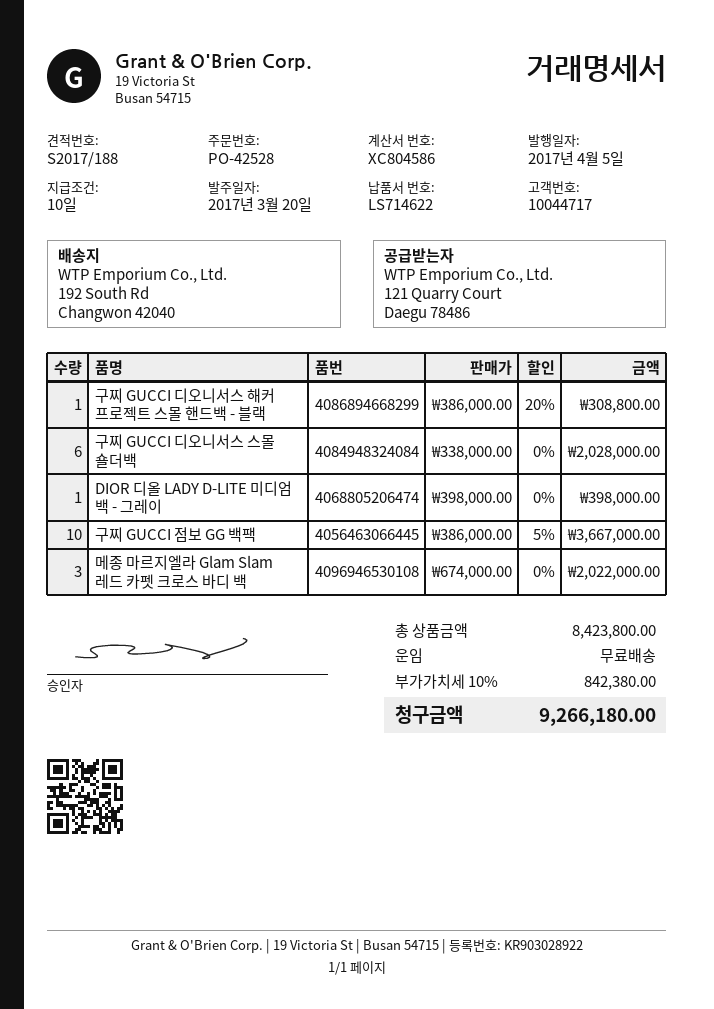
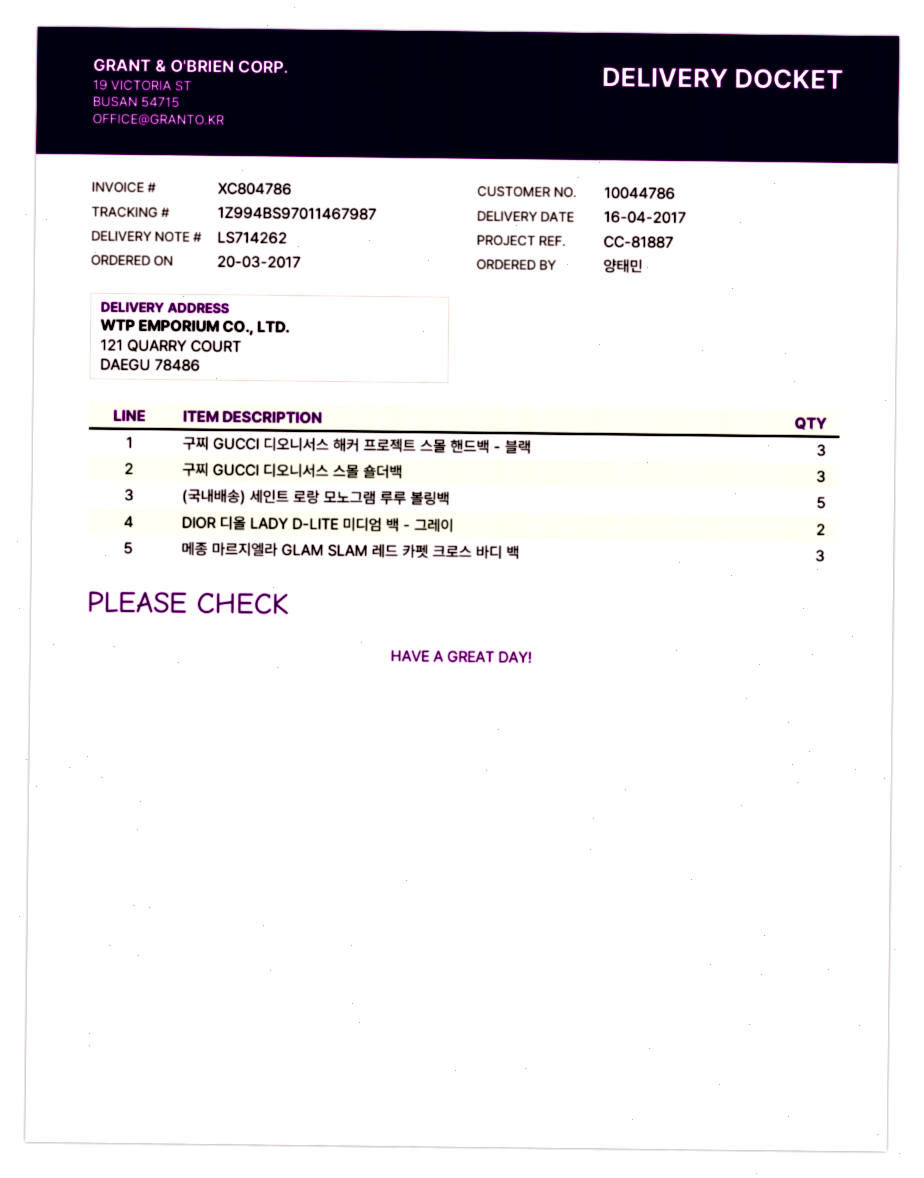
delivery note number: LS714622 -> LS714262
invoice number: XC804586 -> XC804786
customer number: 10044717 -> 10044786
ship to: 192 South Rd, Changwon 42040 -> 121 QUARRY COURT, DAEGU 78486
구찌 GUCCI 디오니서스 해커 프로젝트 스몰 핸드백 - 블랙: 1 -> 3
구찌 GUCCI 디오니서스 스몰 숄더백: 6 -> 3
DIOR 디올 LADY D-LITE 미디엄 백 - 그레이: 1 -> 2
구찌 GUCCI 점보 GG 백팩: 10 -> none
(국내배송) 세인트 로랑 모노그램 루루 볼링백: none -> 5

